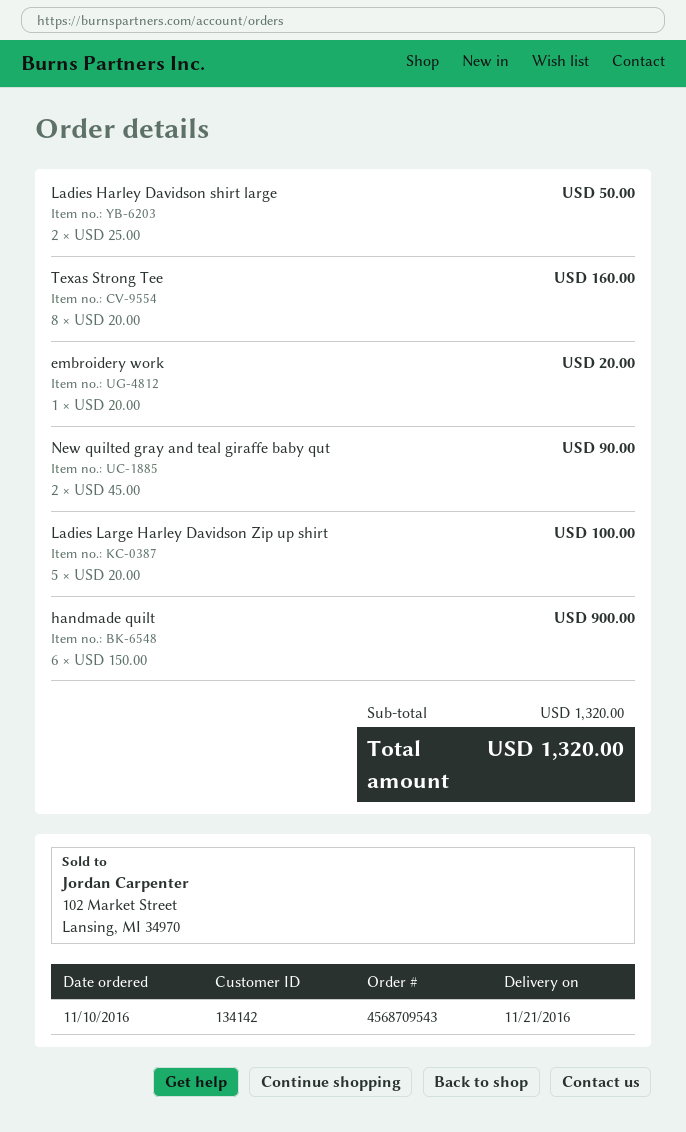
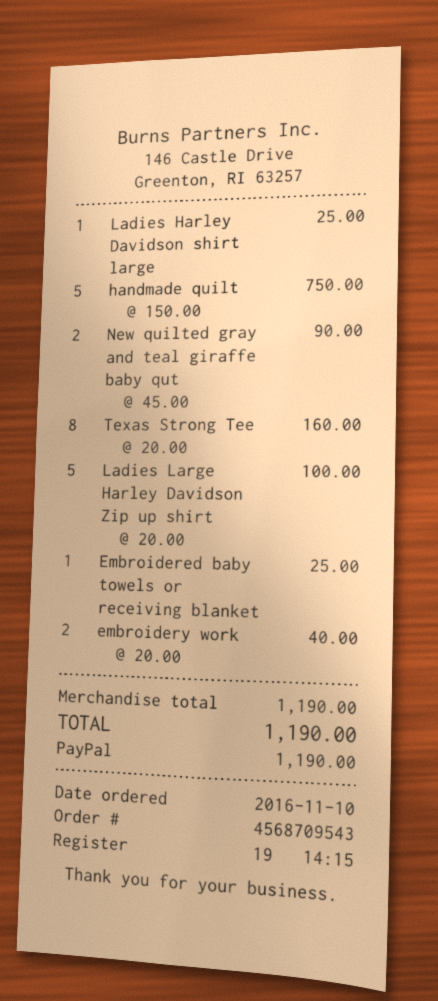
Ladies Harley Davidson shirt large: 2 x 25.00 = 50.00 -> 1 x 25.00 = 25.00
embroidery work: 1 x 20.00 = 20.00 -> 2 x 20.00 = 40.00
handmade quilt: 6 x 150.00 = 900.00 -> 5 x 150.00 = 750.00
Embroidered baby towels or receiving blanket: none -> 1 x 25.00 = 25.00
subtotal: 1320.00 -> 1190.00
total: 1320.00 -> 1190.00

